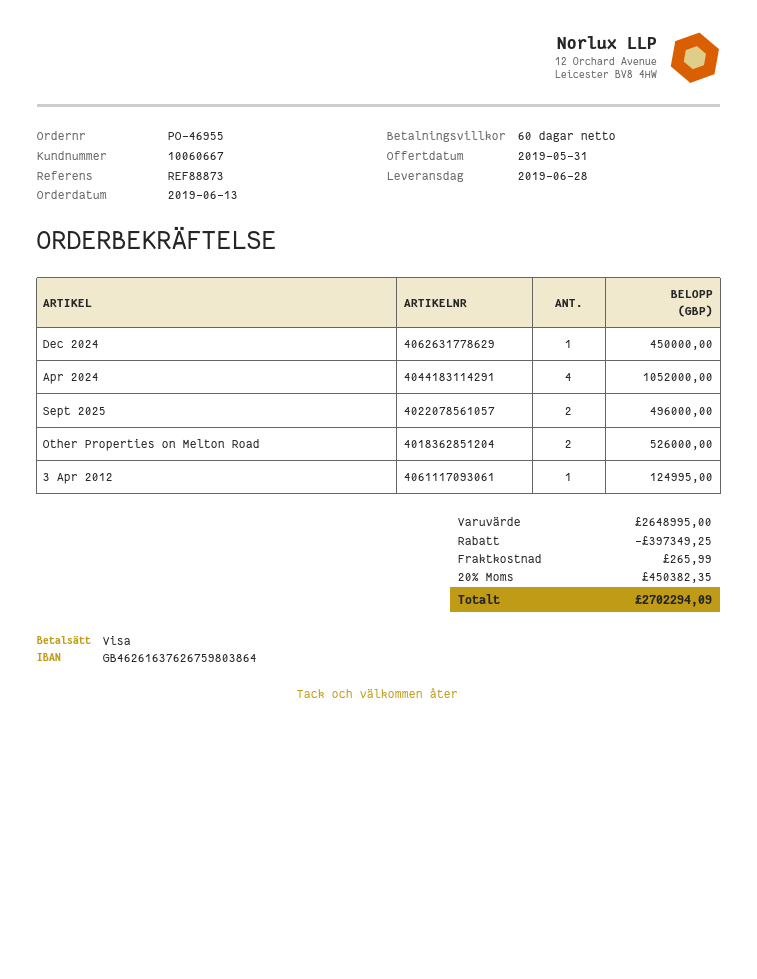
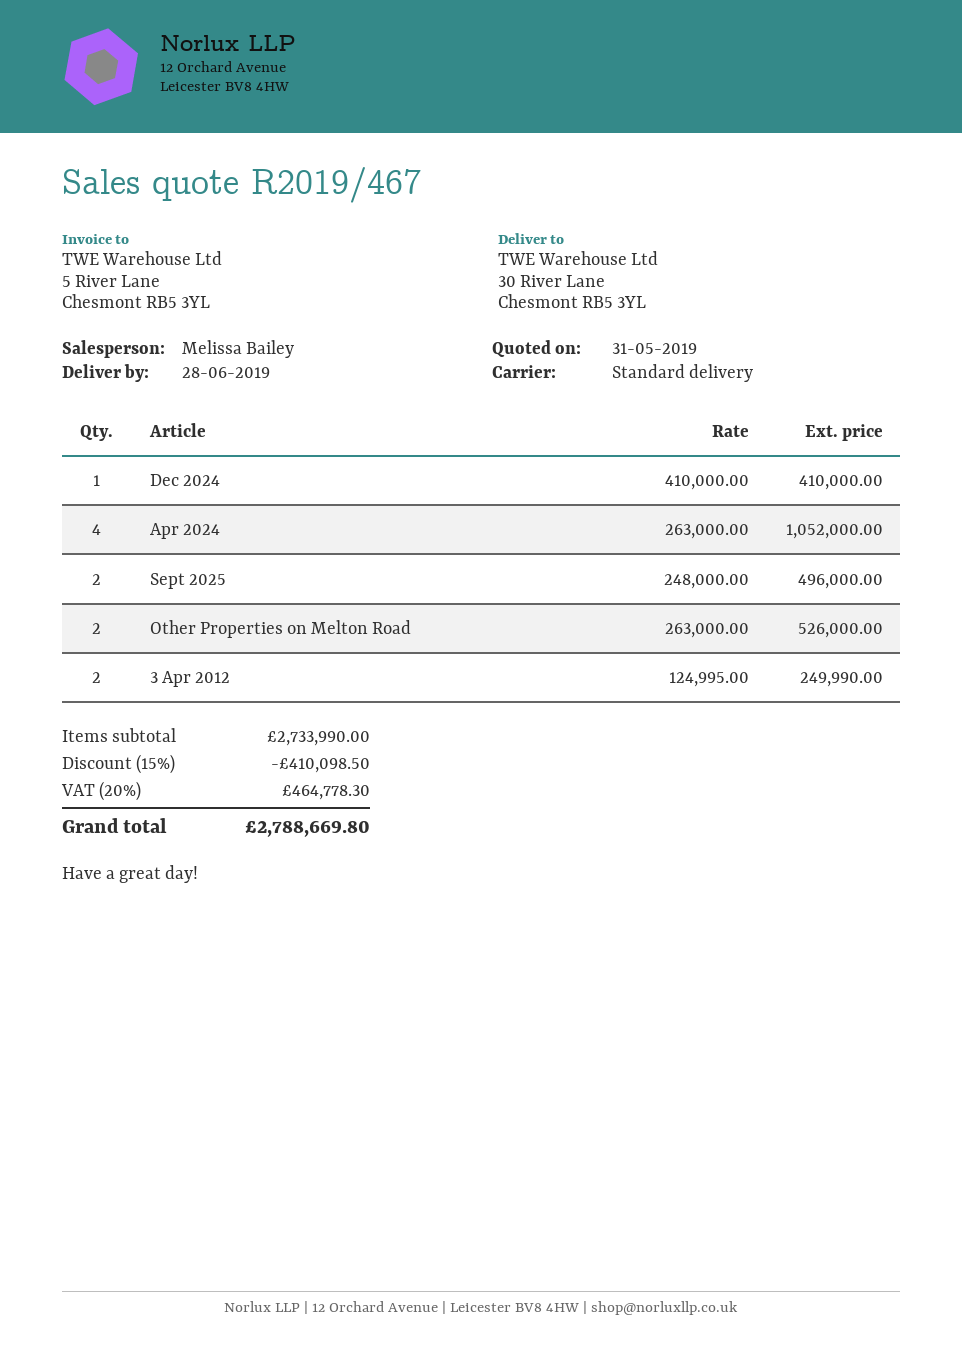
Dec 2024: 1 for 450000.00 -> 1 for 410000.00
3 Apr 2012: 1 for 124995.00 -> 2 for 249990.00
subtotal: 2648995.00 -> 2733990.00
discount: 397349.25 -> 410098.50
shipping: 265.99 -> none
tax: 20% = 450382.35 -> 20% = 464778.30
total: 2702294.09 -> 2788669.80

